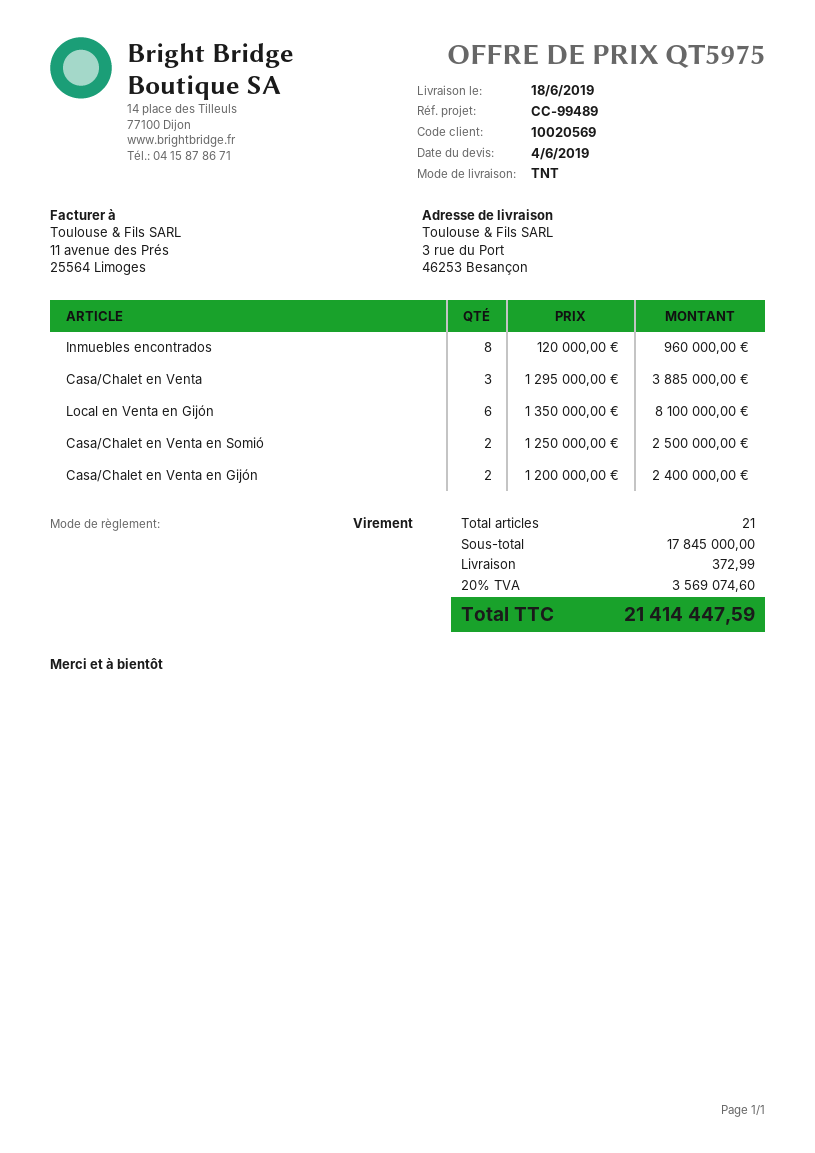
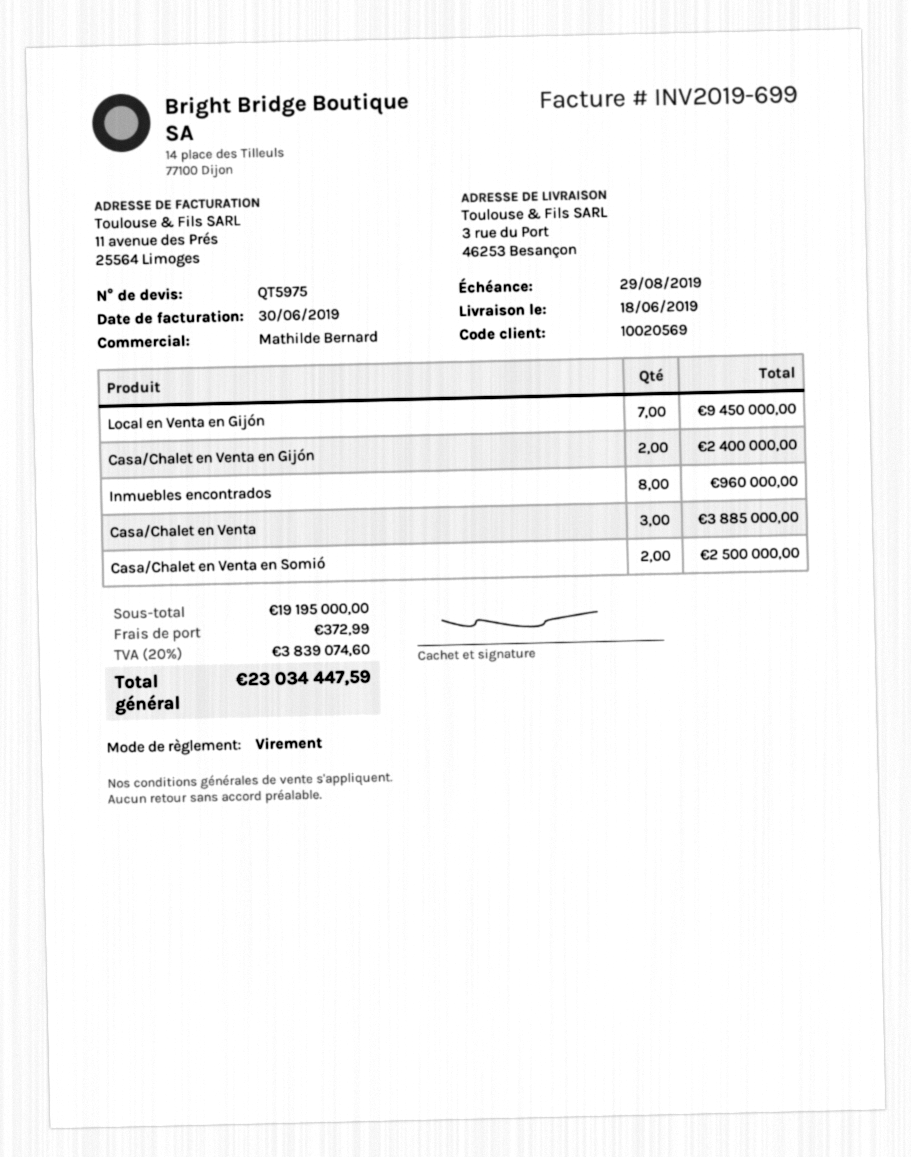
Local en Venta en Gijón: 6 for 8100000.00 -> 7 for 9450000.00
subtotal: 17845000.00 -> 19195000.00
tax: 20% = 3569074.60 -> 20% = 3839074.60
total: 21414447.59 -> 23034447.59

